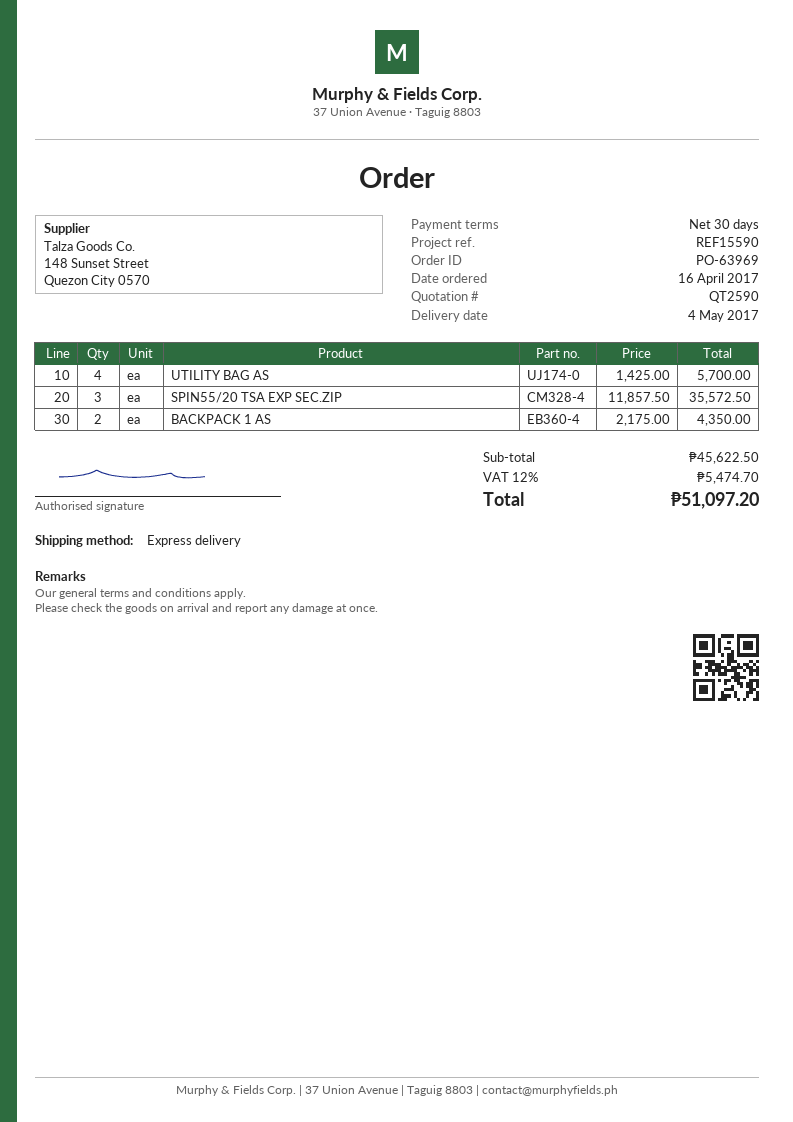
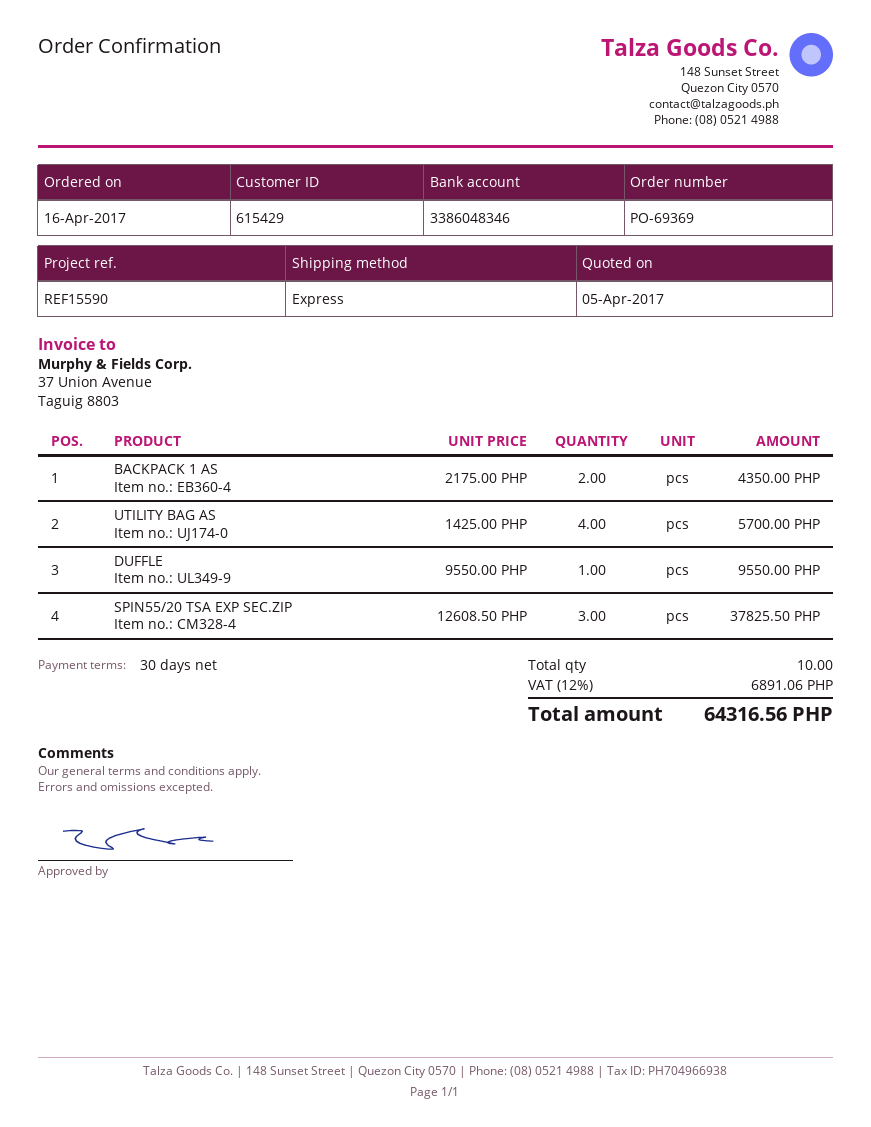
order number: PO-63969 -> PO-69369
SPIN55/20 TSA EXP SEC.ZIP: 3 x 11857.50 = 35572.50 -> 3 x 12608.50 = 37825.50
DUFFLE: none -> 1 x 9550.00 = 9550.00
tax: 12% = 5474.70 -> 12% = 6891.06
total: 51097.20 -> 64316.56

